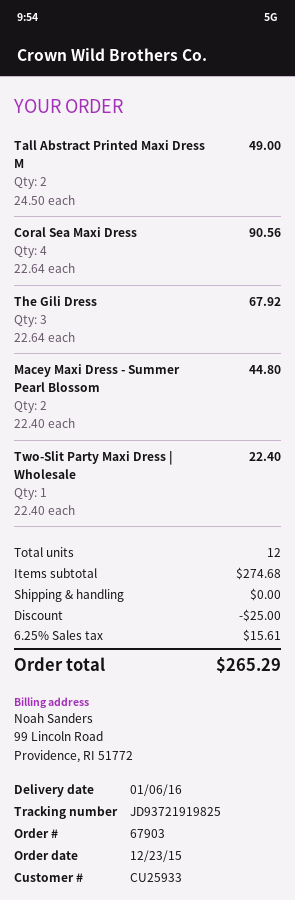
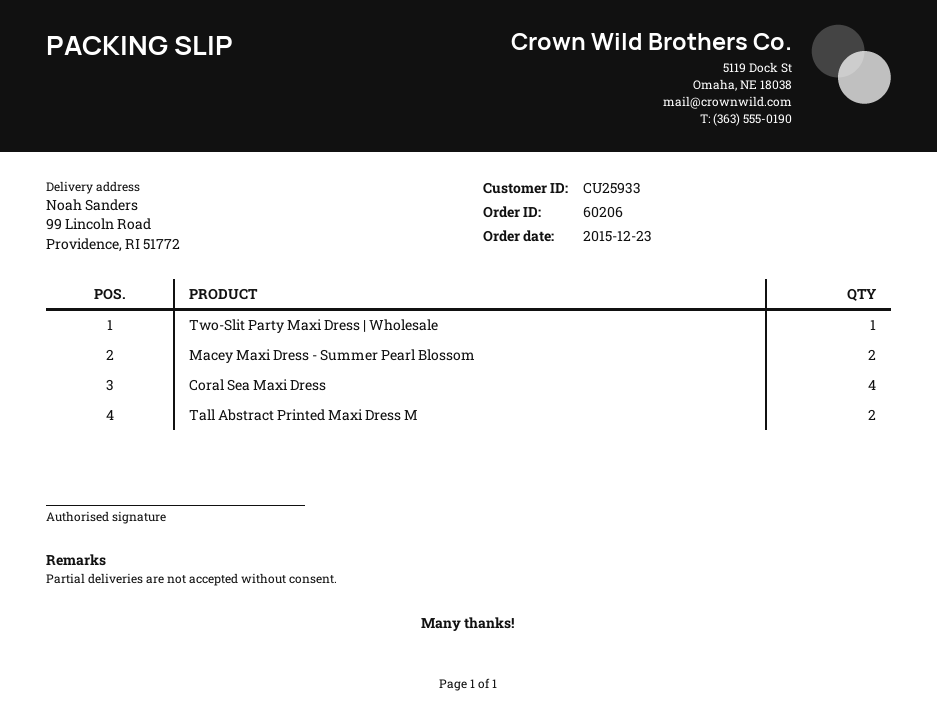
order number: 67903 -> 60206
The Gili Dress: 3 -> none

